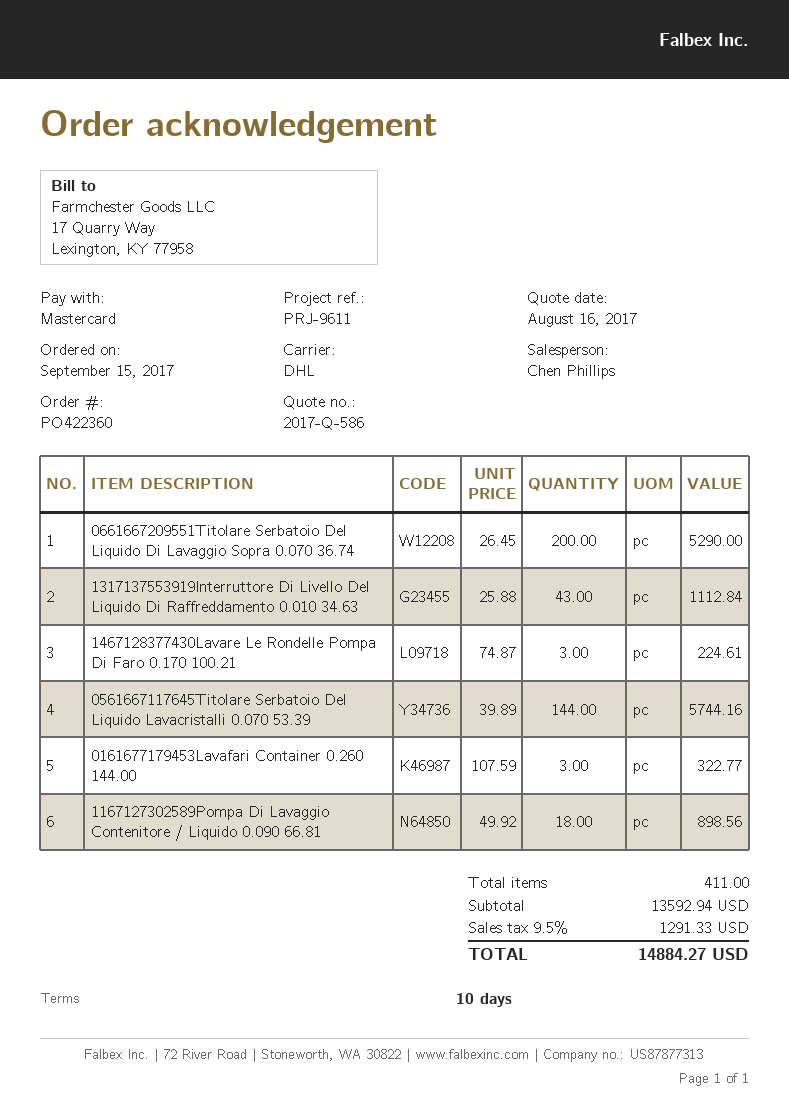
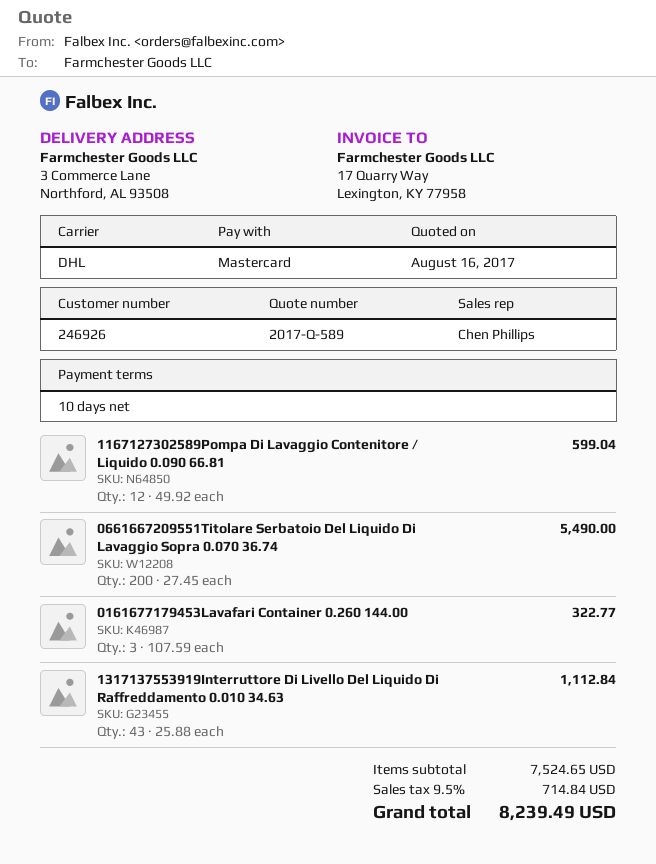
quote number: 2017-Q-586 -> 2017-Q-589
0661667209551Titolare Serbatoio Del Liquido Di Lavaggio Sopra 0.070 36.74: 200 x 26.45 = 5290.00 -> 200 x 27.45 = 5490.00
1467128377430Lavare Le Rondelle Pompa Di Faro 0.170 100.21: 3 x 74.87 = 224.61 -> none
0561667117645Titolare Serbatoio Del Liquido Lavacristalli 0.070 53.39: 144 x 39.89 = 5744.16 -> none
1167127302589Pompa Di Lavaggio Contenitore / Liquido 0.090 66.81: 18 x 49.92 = 898.56 -> 12 x 49.92 = 599.04
subtotal: 13592.94 -> 7524.65
tax: 9.5% = 1291.33 -> 9.5% = 714.84
total: 14884.27 -> 8239.49

